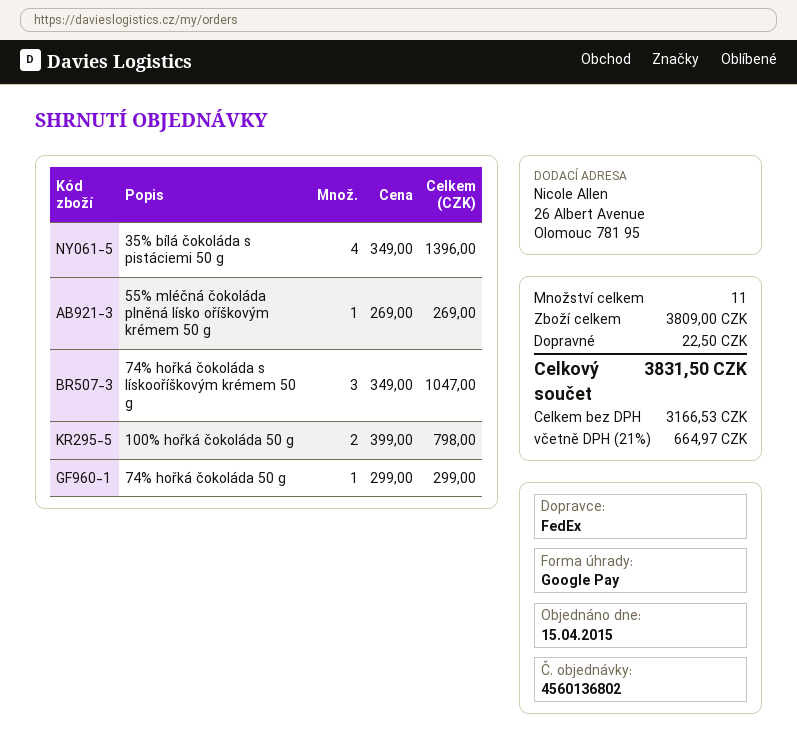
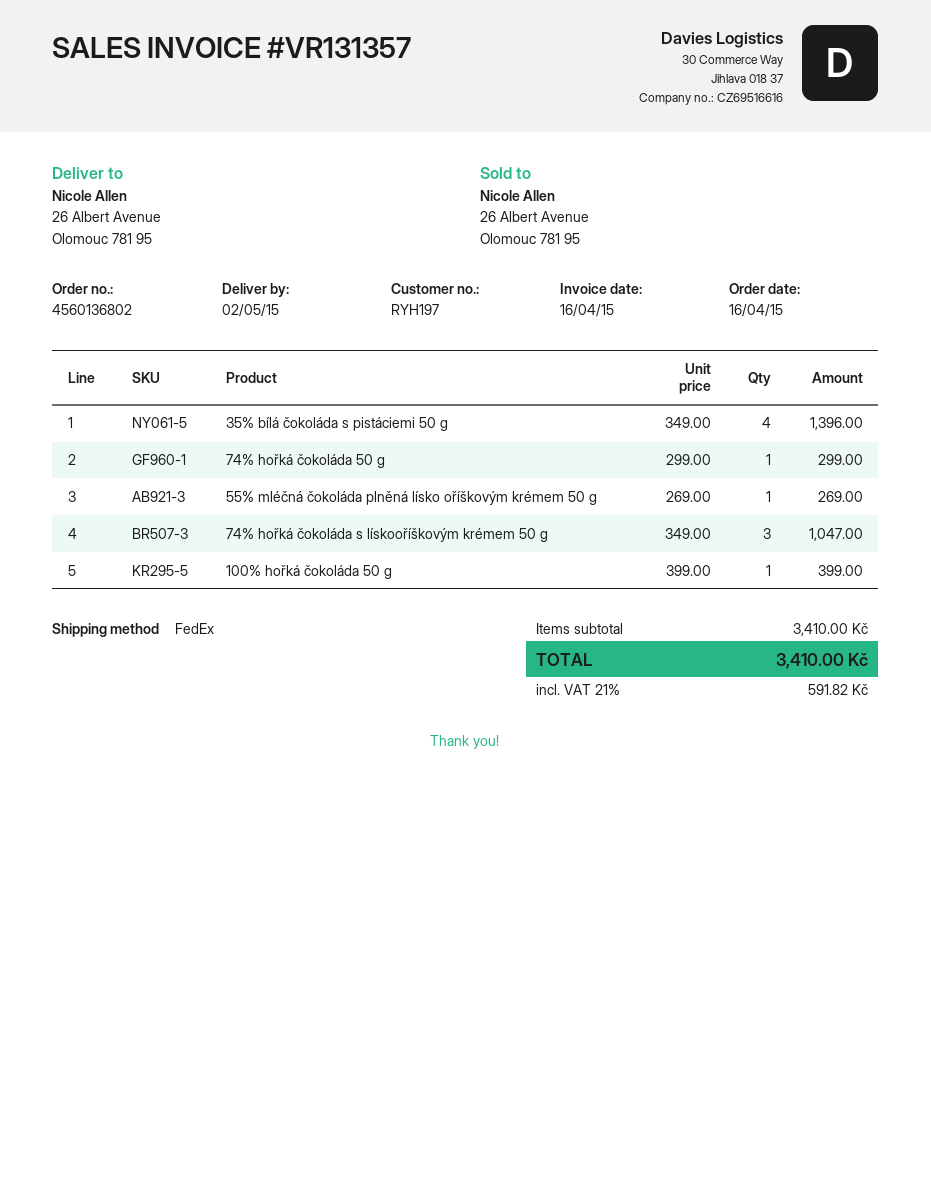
order date: 2015-04-15 -> 2015-04-16
100% hořká čokoláda 50 g: 2 x 399.00 = 798.00 -> 1 x 399.00 = 399.00
subtotal: 3809.00 -> 3410.00
shipping: 22.50 -> none
tax: 21% = 664.97 -> 21% = 591.82
total: 3831.50 -> 3410.00

